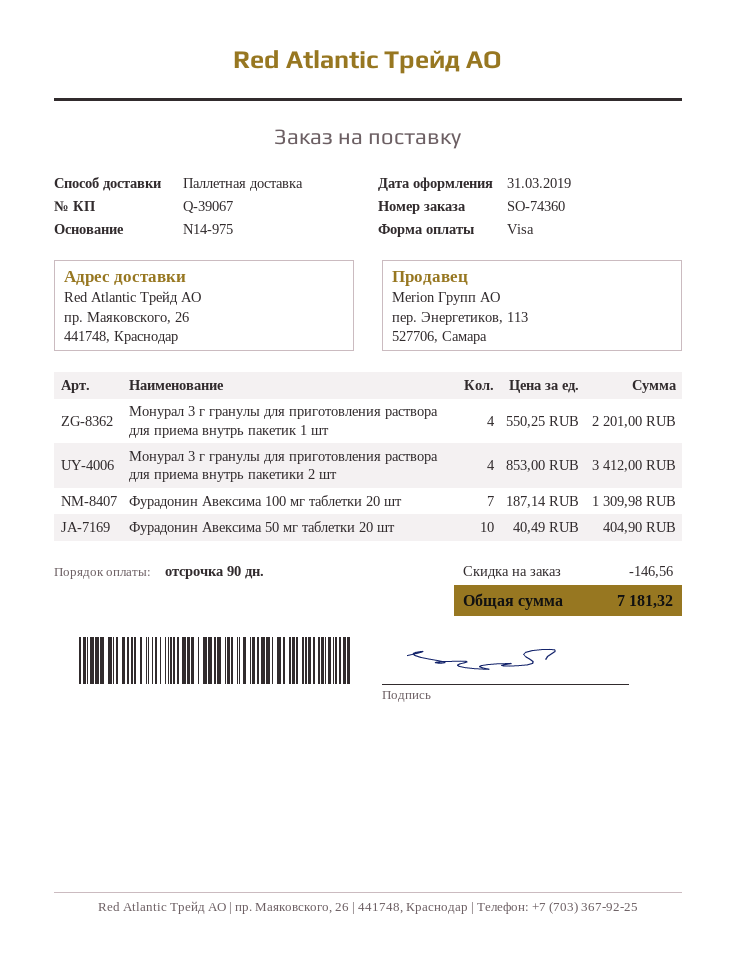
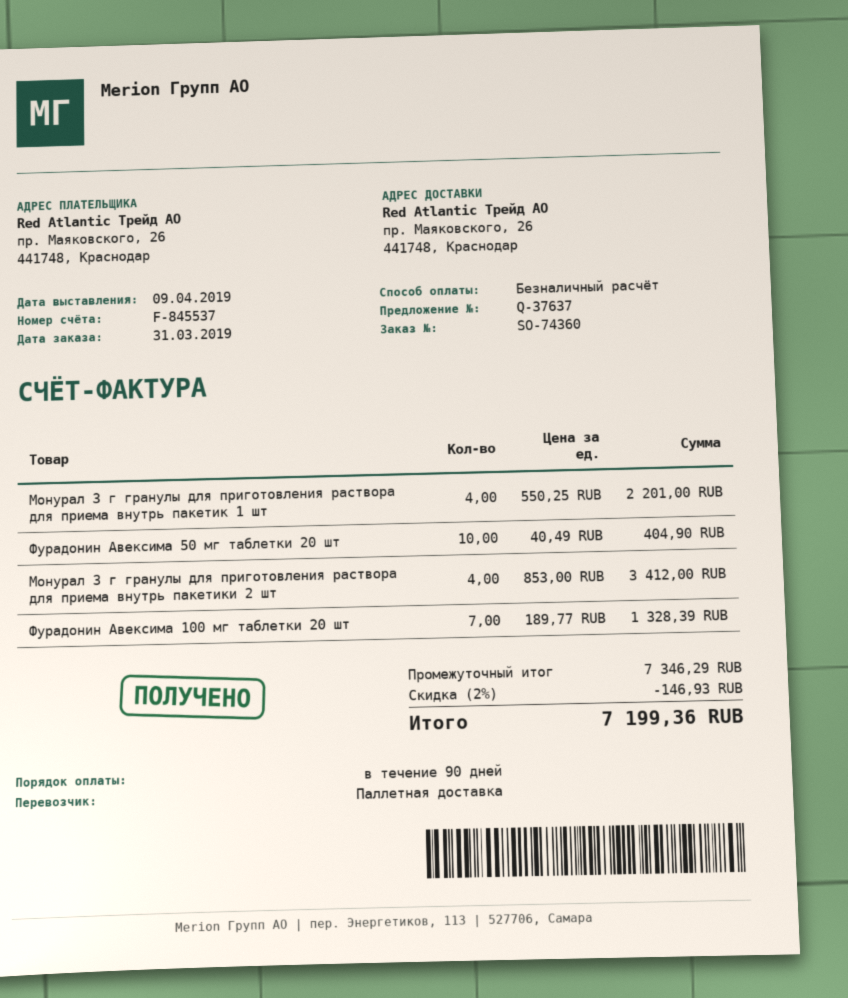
quote number: Q-39067 -> Q-37637
payment method: Visa -> bank transfer
Фурадонин Авексима 100 мг таблетки 20 шт: 7 x 187.14 = 1309.98 -> 7 x 189.77 = 1328.39
discount: 146.56 -> 146.93
total: 7181.32 -> 7199.36

